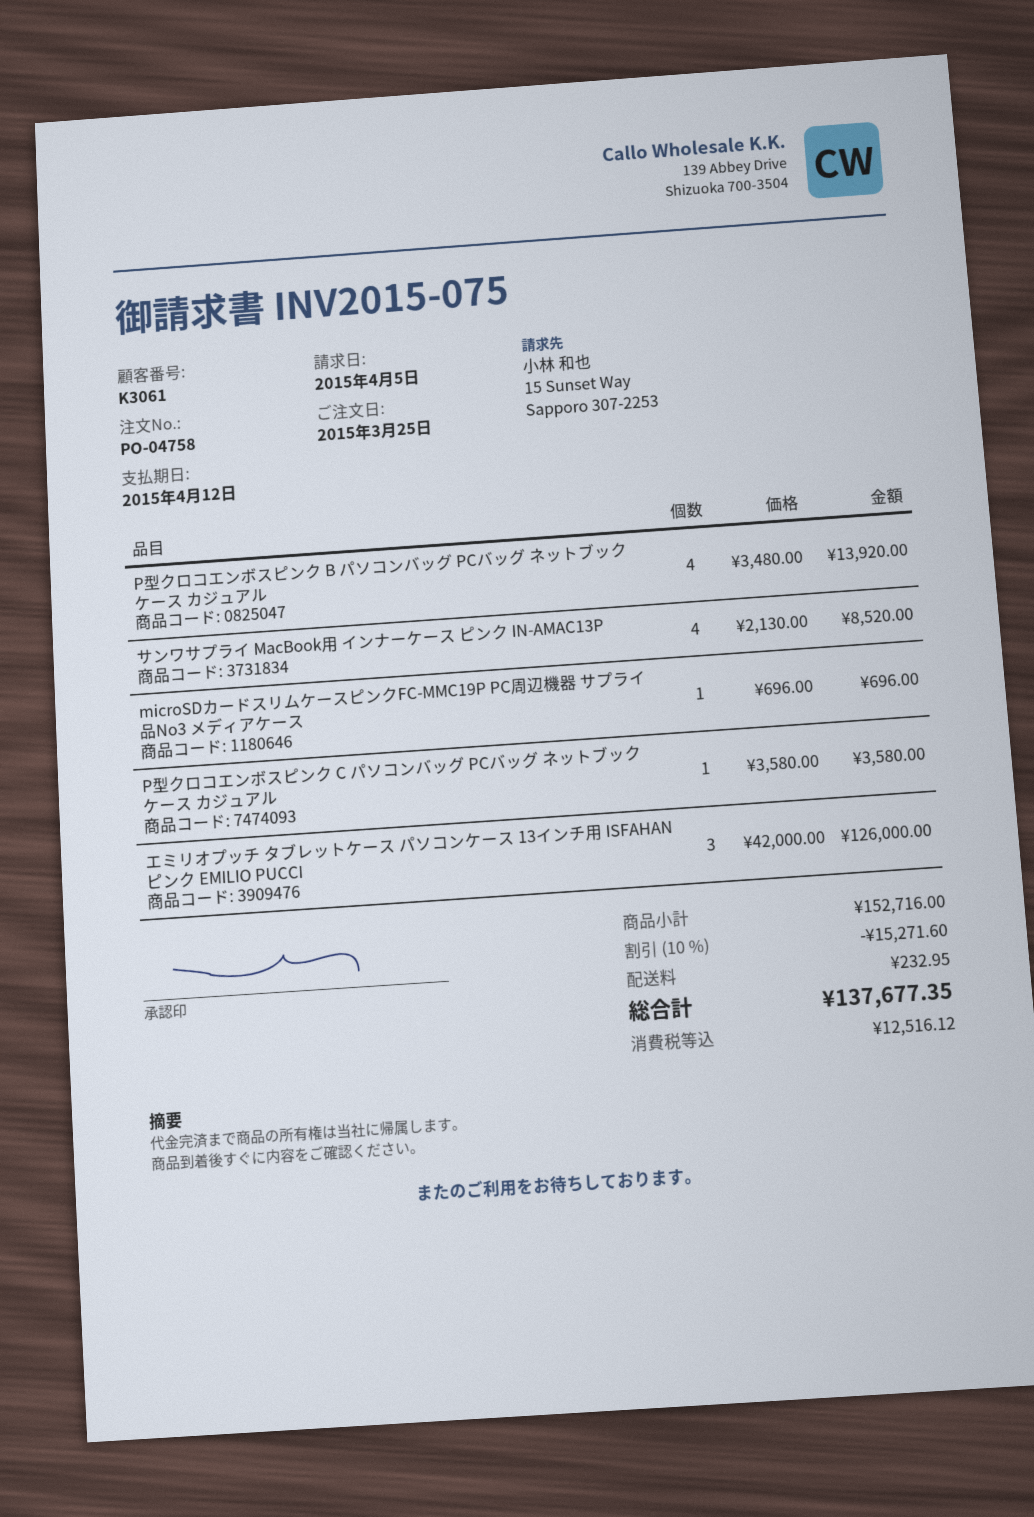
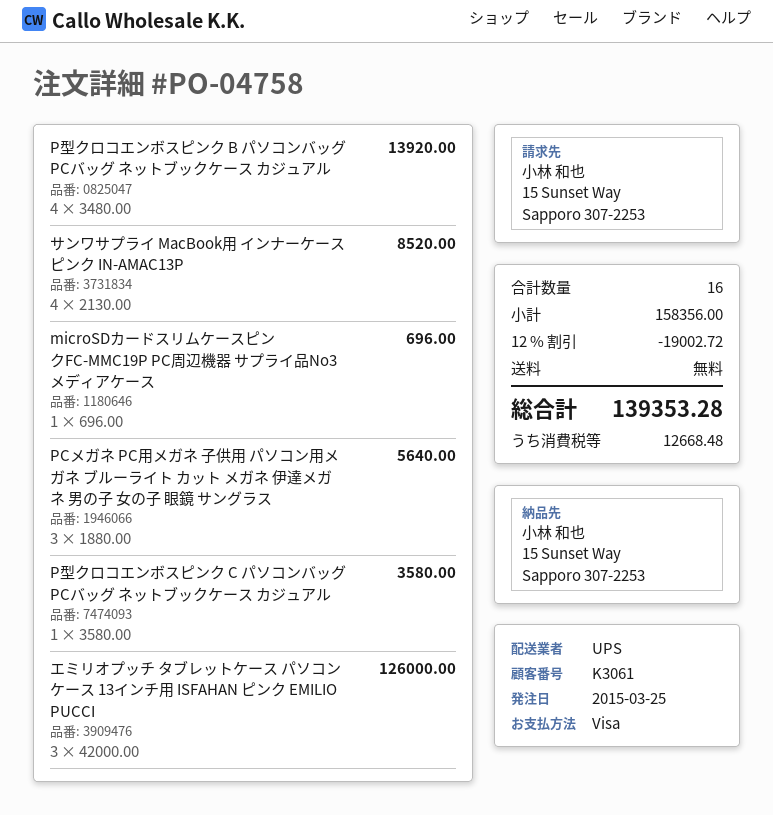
PCメガネ PC用メガネ 子供用 パソコン用メガネ ブルーライト カット メガネ 伊達メガネ 男の子 女の子 眼鏡 サングラス: none -> 3 x 1880.00 = 5640.00
subtotal: 152716.00 -> 158356.00
discount: 10% = 15271.60 -> 12% = 19002.72
shipping: 232.95 -> 0.00
tax: 12516.12 -> 12668.48
total: 137677.35 -> 139353.28

